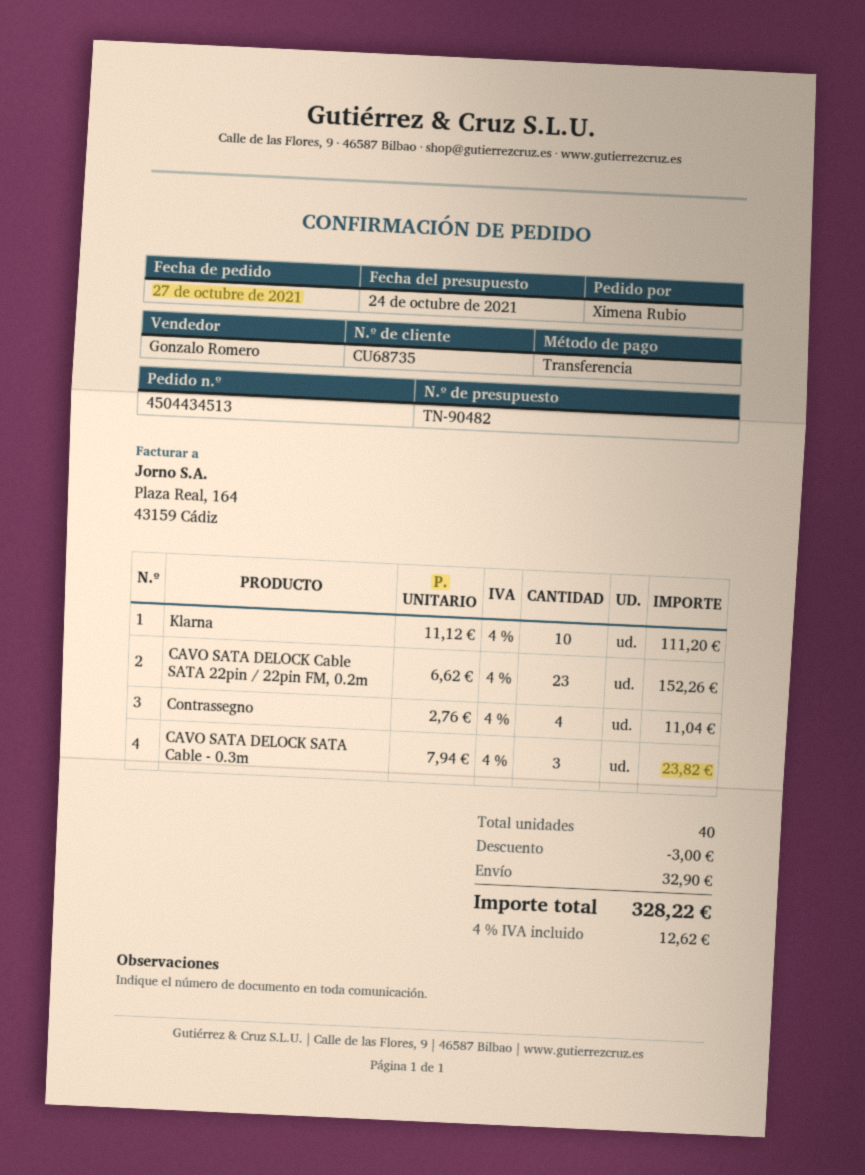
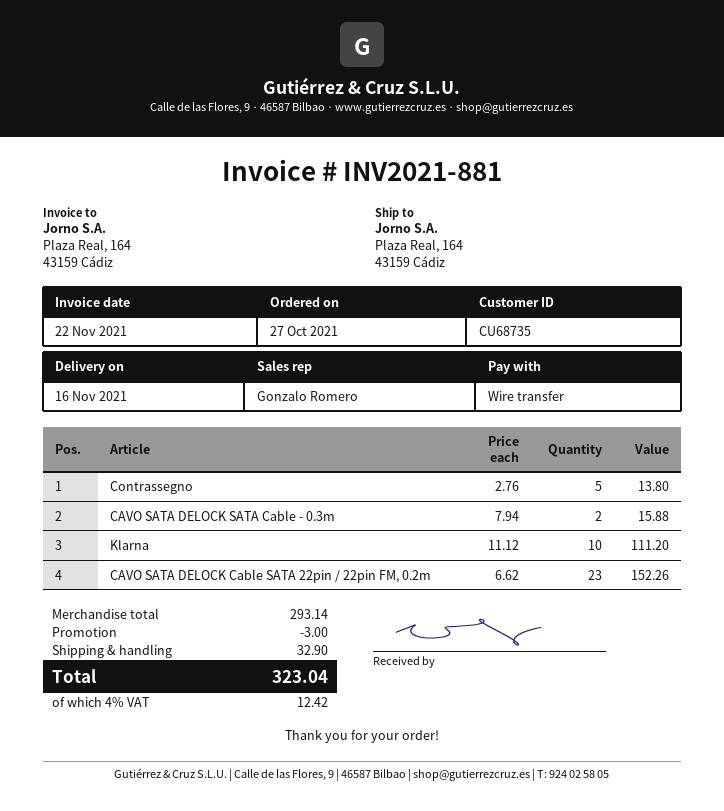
Contrassegno: 4 x 2.76 = 11.04 -> 5 x 2.76 = 13.80
CAVO SATA DELOCK SATA Cable - 0.3m: 3 x 7.94 = 23.82 -> 2 x 7.94 = 15.88
tax: 4% = 12.62 -> 4% = 12.42
total: 328.22 -> 323.04

